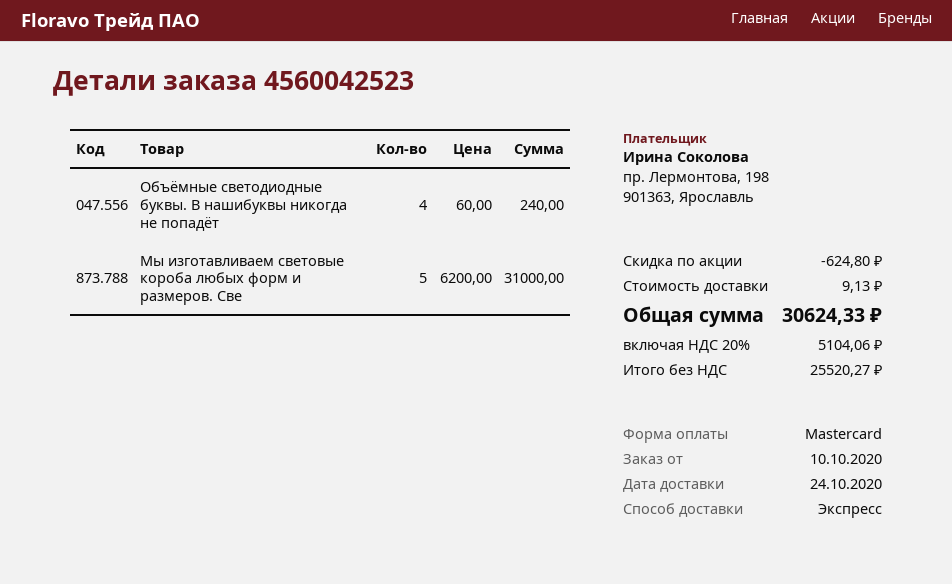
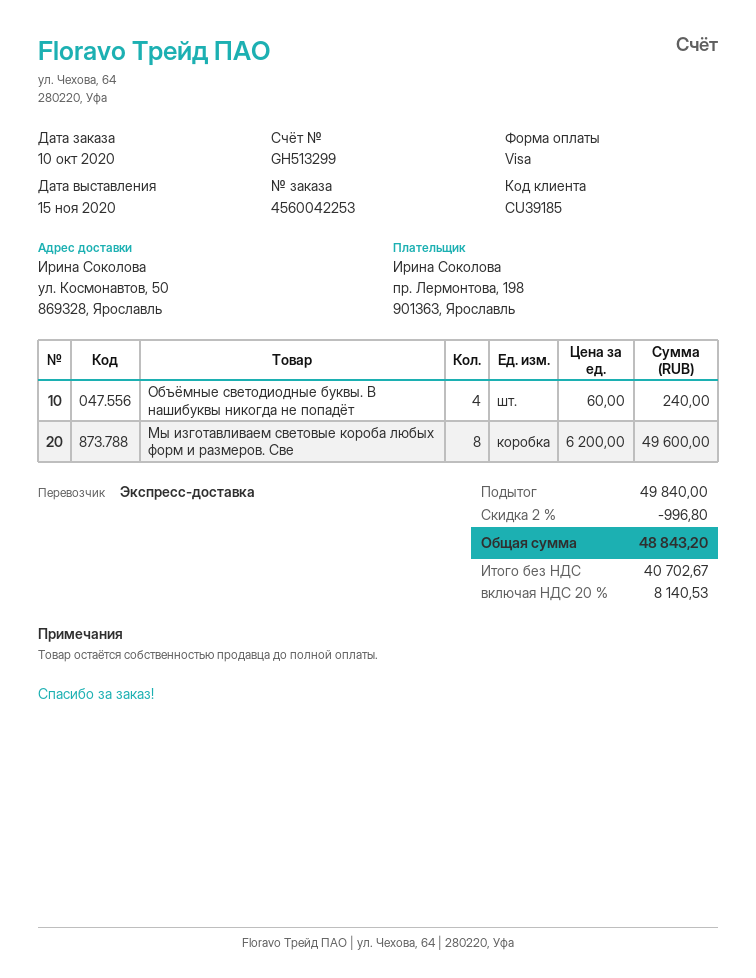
order number: 4560042523 -> 4560042253
payment method: Mastercard -> Visa
Мы изготавливаем световые короба любых форм и размеров. Све: 5 x 6200.00 = 31000.00 -> 8 x 6200.00 = 49600.00
discount: 624.80 -> 996.80
shipping: 9.13 -> none
net: 25520.27 -> 40702.67
tax: 20% = 5104.06 -> 20% = 8140.53
total: 30624.33 -> 48843.20

